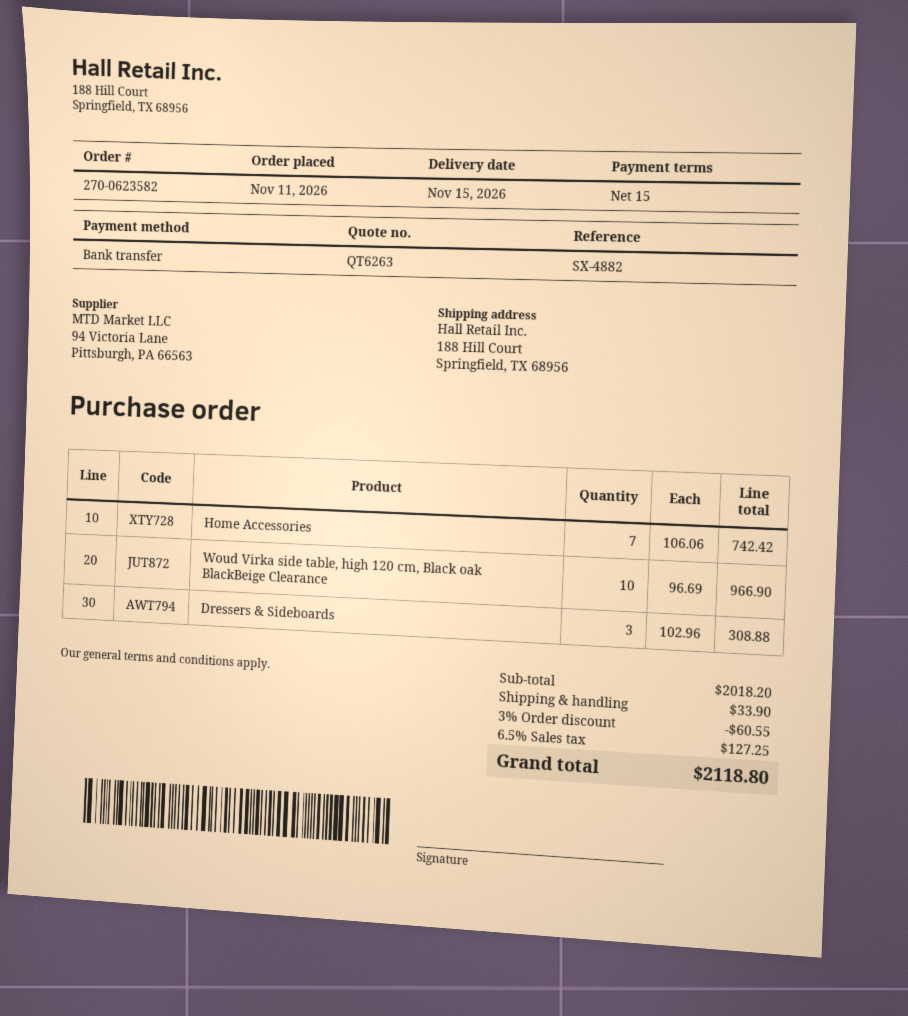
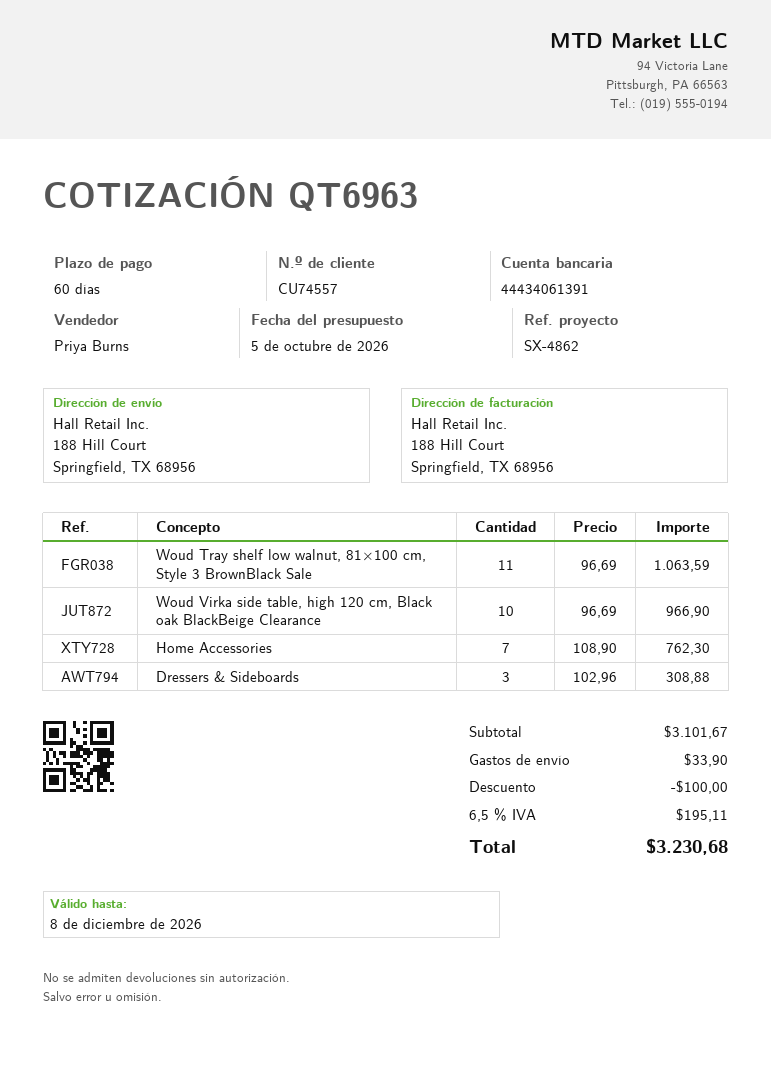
quote number: QT6263 -> QT6963
payment terms: 15 days -> 60 days
reference: SX-4882 -> SX-4862
Home Accessories: 7 x 106.06 = 742.42 -> 7 x 108.90 = 762.30
Woud Tray shelf low walnut, 81×100 cm, Style 3 BrownBlack Sale: none -> 11 x 96.69 = 1063.59
subtotal: 2018.20 -> 3101.67
discount: 60.55 -> 100.00
tax: 6.5% = 127.25 -> 6.5% = 195.11
total: 2118.80 -> 3230.68

